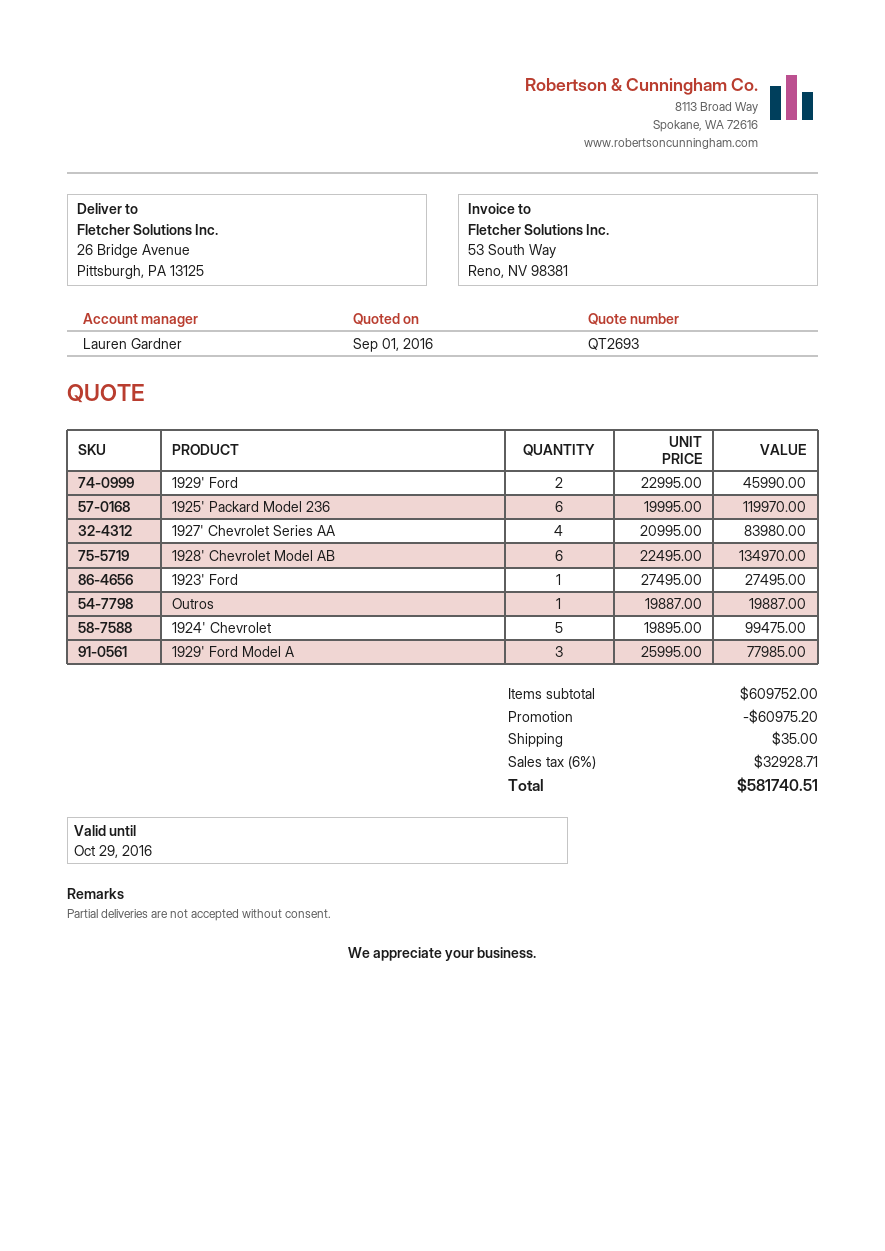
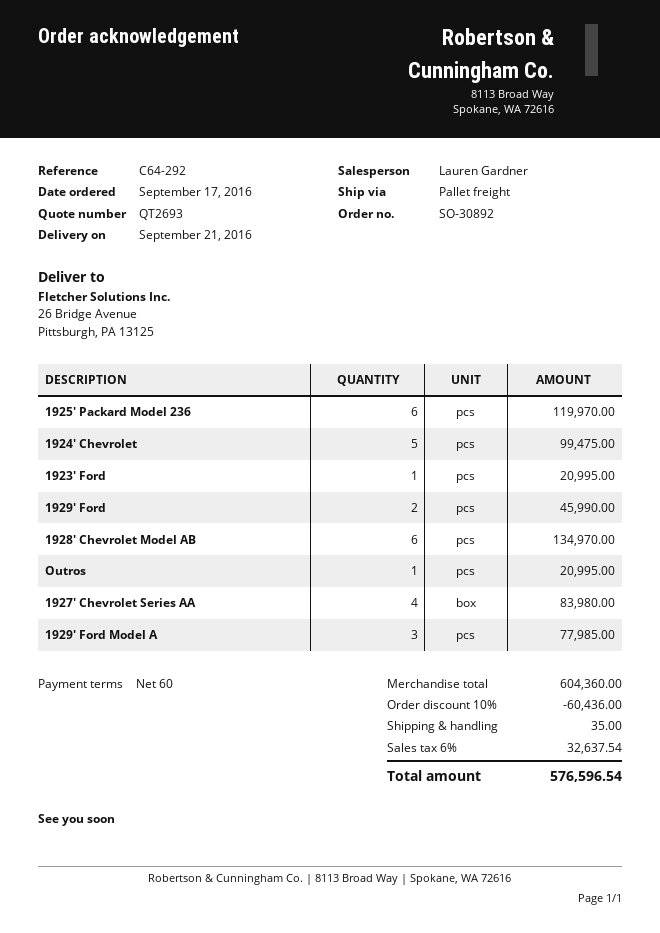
1923' Ford: 1 for 27495.00 -> 1 for 20995.00
Outros: 1 for 19887.00 -> 1 for 20995.00
subtotal: 609752.00 -> 604360.00
discount: 60975.20 -> 60436.00
tax: 6% = 32928.71 -> 6% = 32637.54
total: 581740.51 -> 576596.54

